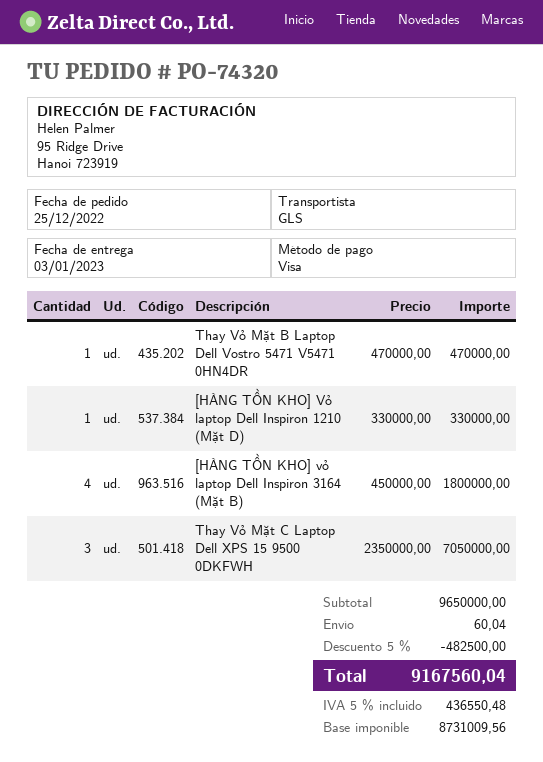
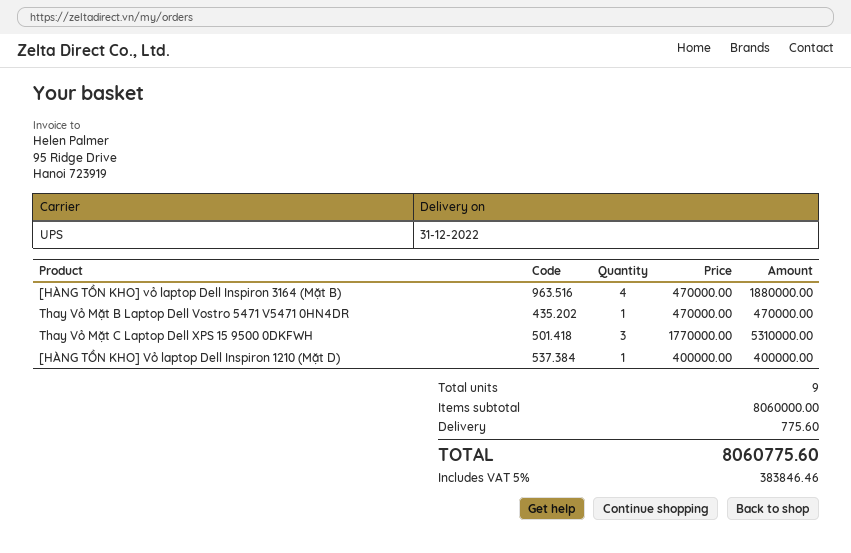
delivery date: 2023-01-03 -> 2022-12-31
shipping method: GLS -> UPS
[HÀNG TỒN KHO] Vỏ laptop Dell Inspiron 1210 (Mặt D): 1 x 330000.00 = 330000.00 -> 1 x 400000.00 = 400000.00
[HÀNG TỒN KHO] vỏ laptop Dell Inspiron 3164 (Mặt B): 4 x 450000.00 = 1800000.00 -> 4 x 470000.00 = 1880000.00
Thay Vỏ Mặt C Laptop Dell XPS 15 9500 0DKFWH: 3 x 2350000.00 = 7050000.00 -> 3 x 1770000.00 = 5310000.00
subtotal: 9650000.00 -> 8060000.00
discount: 5% = 482500.00 -> none
shipping: 60.04 -> 775.60
tax: 5% = 436550.48 -> 5% = 383846.46
total: 9167560.04 -> 8060775.60

